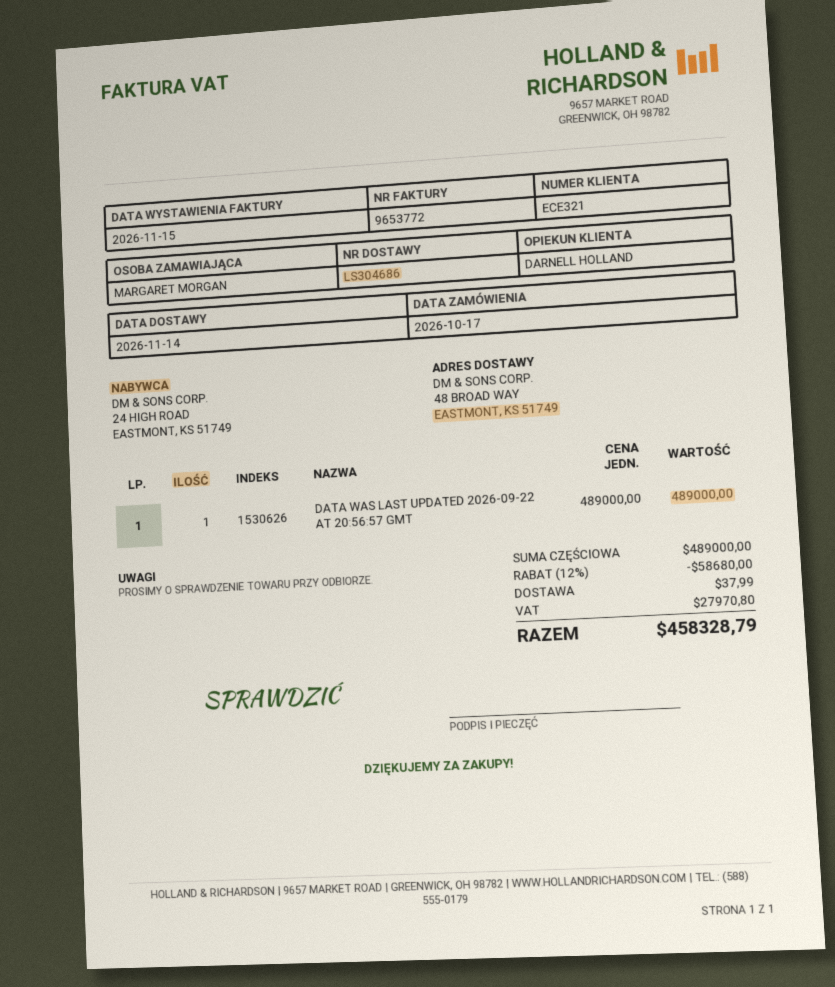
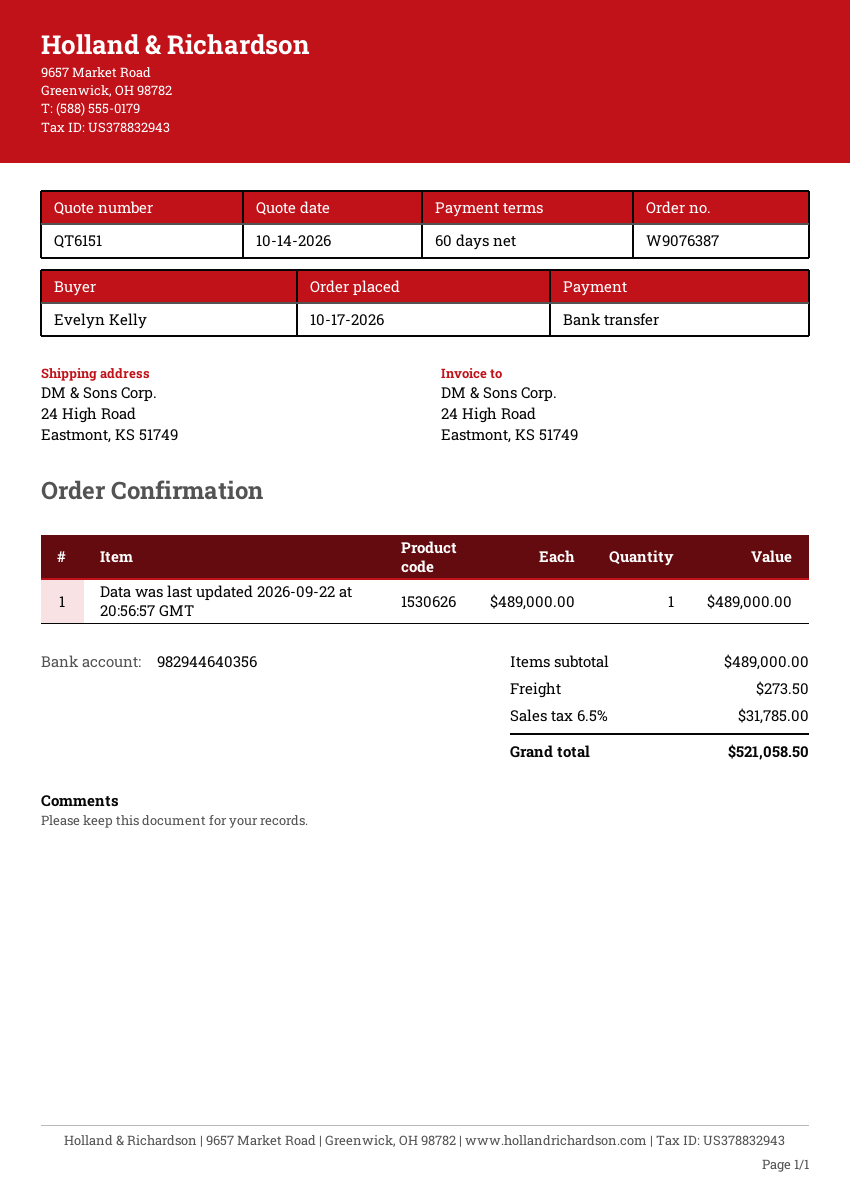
ordered by: MARGARET MORGAN -> Evelyn Kelly
ship to: 48 BROAD WAY, EASTMONT, KS 51749 -> 24 High Road, Eastmont, KS 51749
discount: 12% = 58680.00 -> none
shipping: 37.99 -> 273.50
tax: 27970.80 -> 31785.00
total: 458328.79 -> 521058.50

